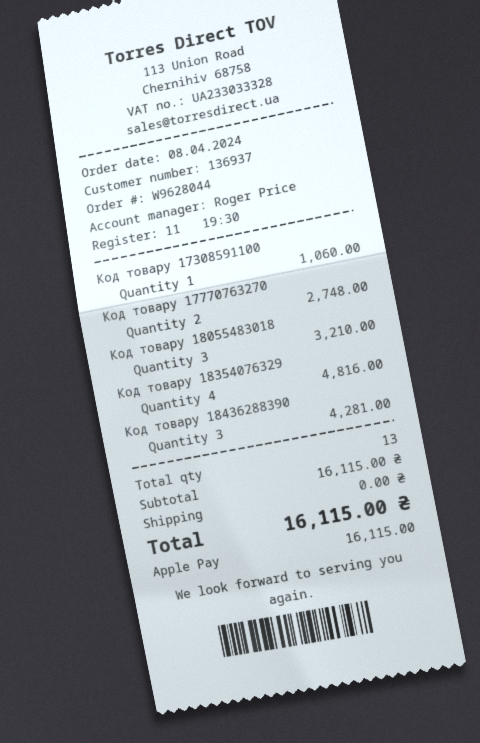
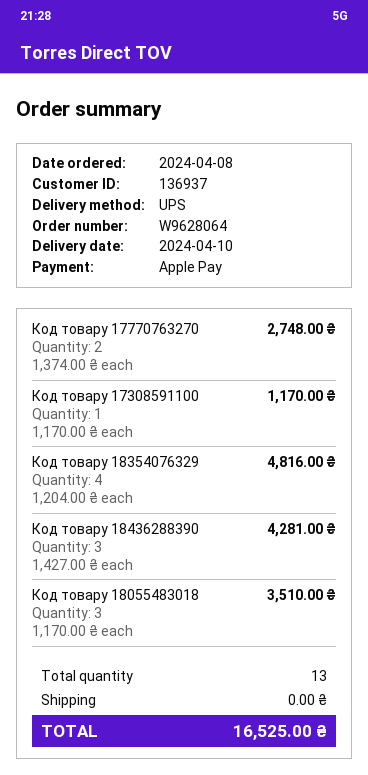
order number: W9628044 -> W9628064
Код товару 17308591100: 1 for 1060.00 -> 1 for 1170.00
Код товару 18055483018: 3 for 3210.00 -> 3 for 3510.00
total: 16115.00 -> 16525.00

